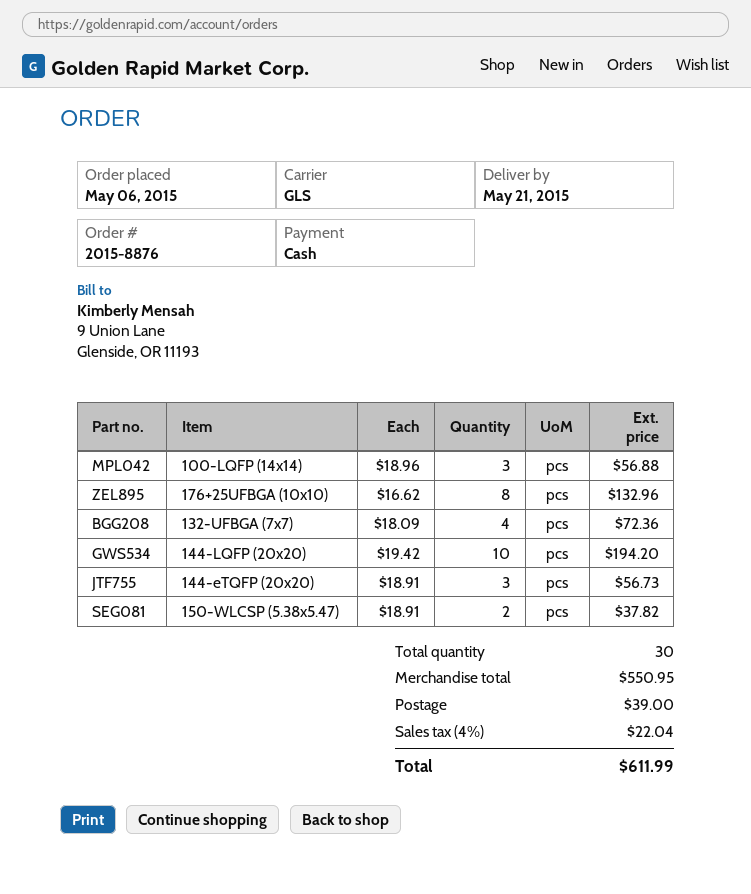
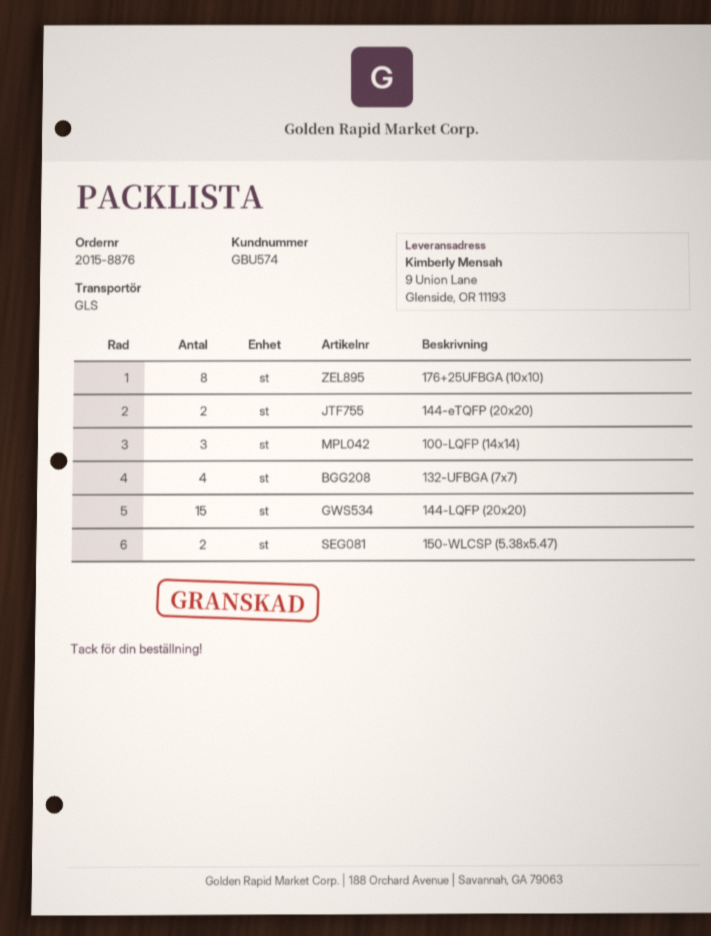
144-LQFP (20x20): 10 -> 15
144-eTQFP (20x20): 3 -> 2

